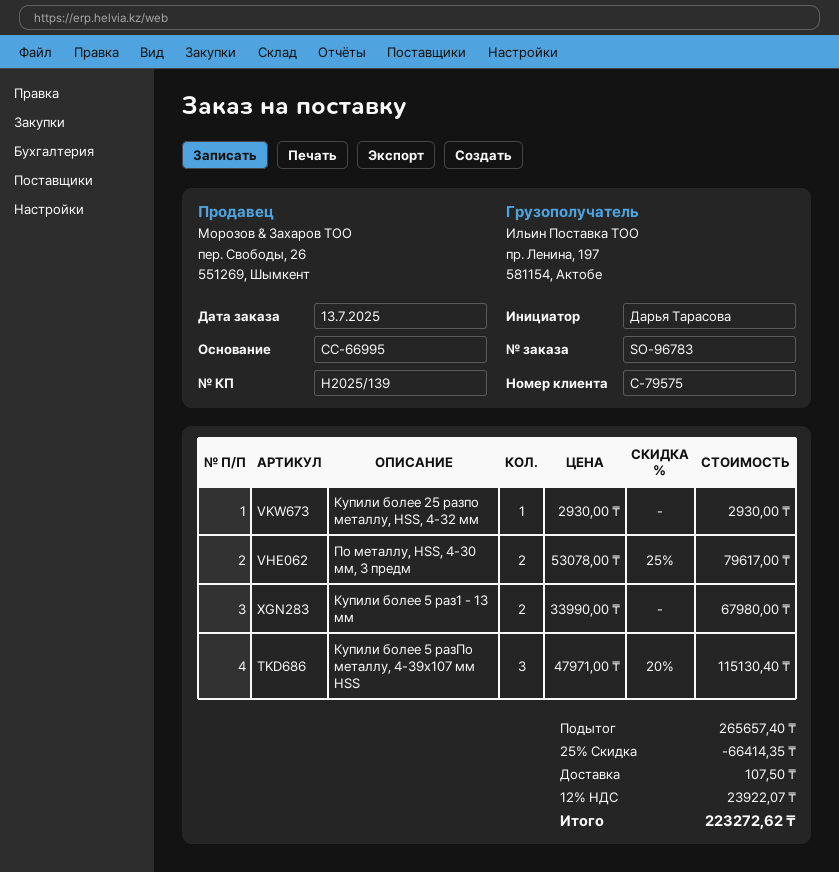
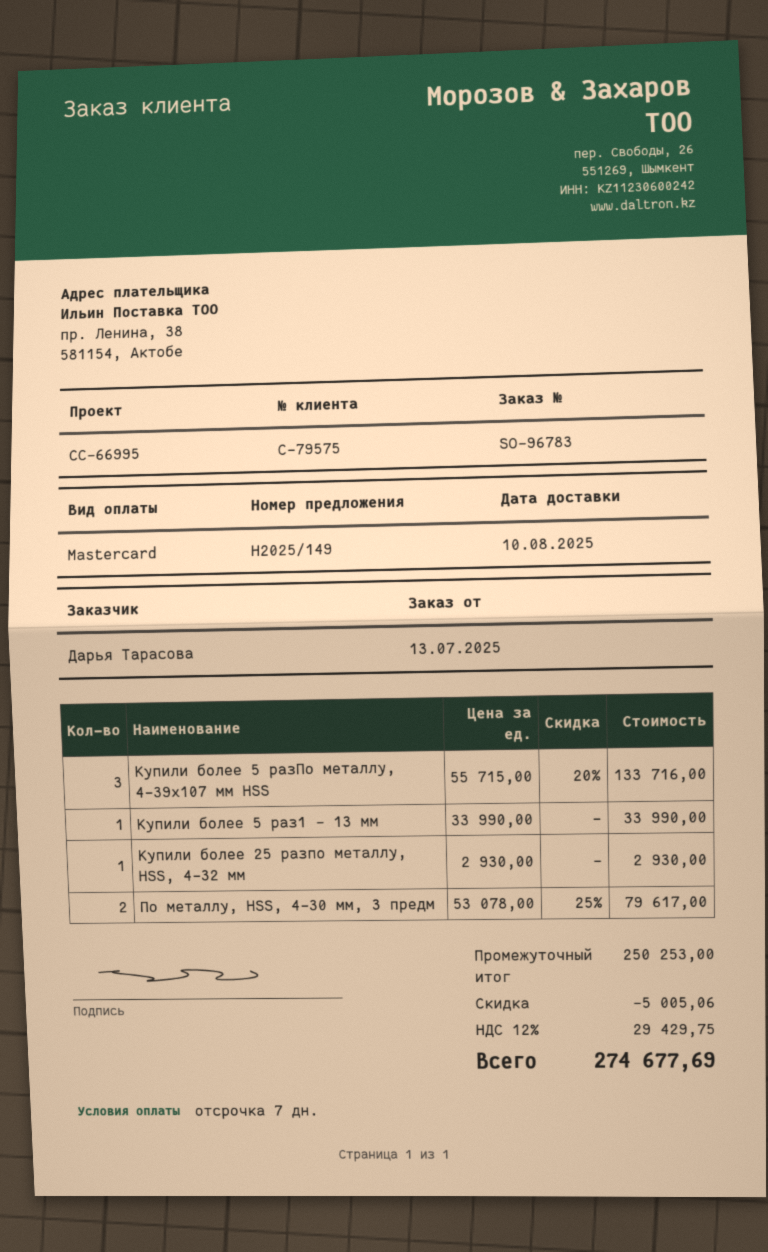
quote number: H2025/139 -> H2025/149
Купили более 5 раз1 - 13 мм: 2 x 33990.00 = 67980.00 -> 1 x 33990.00 = 33990.00
Купили более 5 разПо металлу, 4-39х107 мм HSS: 3 x 47971.00 - 20% = 115130.40 -> 3 x 55715.00 - 20% = 133716.00
subtotal: 265657.40 -> 250253.00
discount: 66414.35 -> 5005.06
shipping: 107.50 -> none
tax: 12% = 23922.07 -> 12% = 29429.75
total: 223272.62 -> 274677.69

